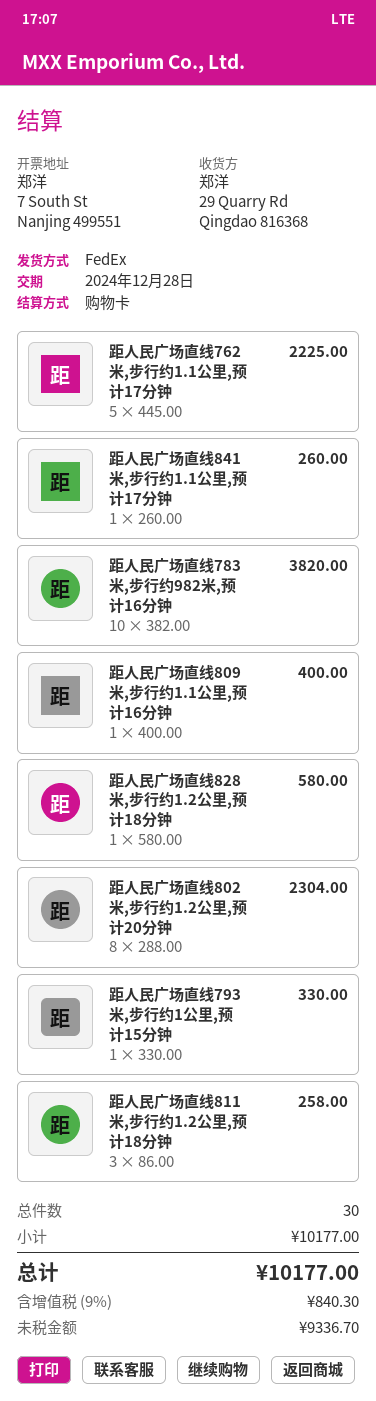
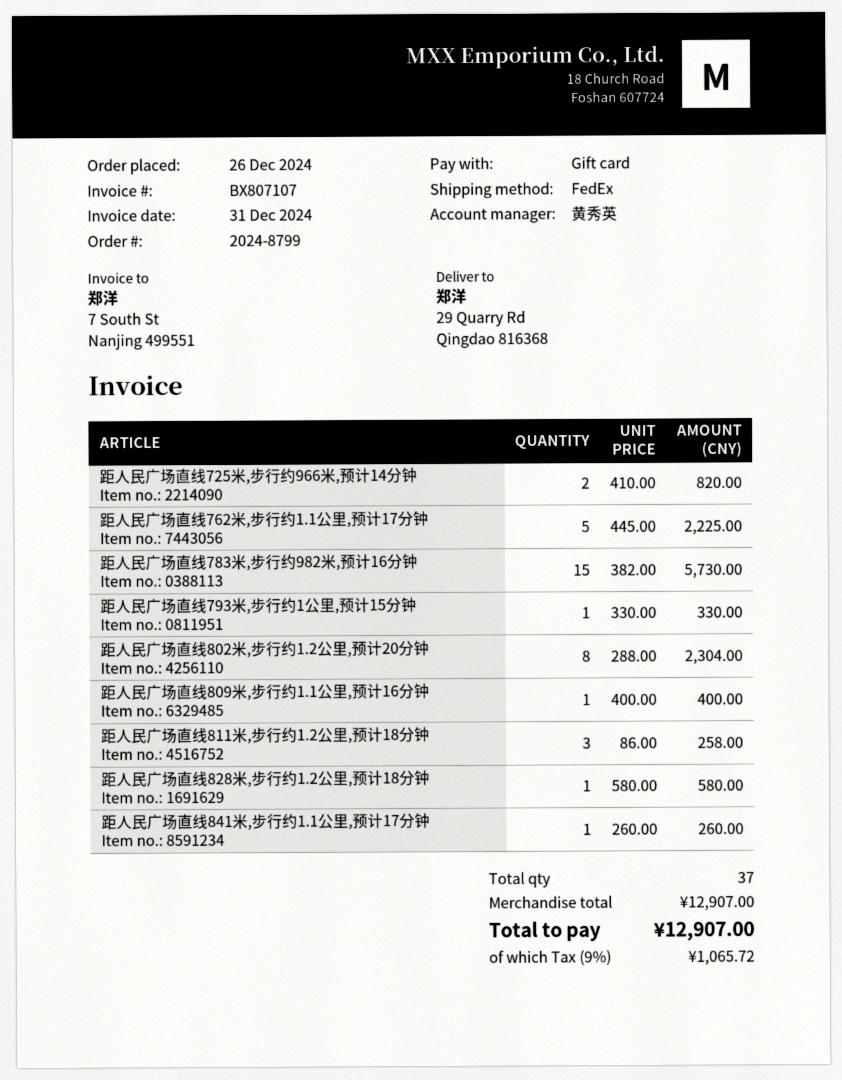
距人民广场直线783米,步行约982米,预计16分钟: 10 x 382.00 = 3820.00 -> 15 x 382.00 = 5730.00
距人民广场直线725米,步行约966米,预计14分钟: none -> 2 x 410.00 = 820.00
total quantity: 30 -> 37
subtotal: 10177.00 -> 12907.00
tax: 9% = 840.30 -> 9% = 1065.72
total: 10177.00 -> 12907.00

